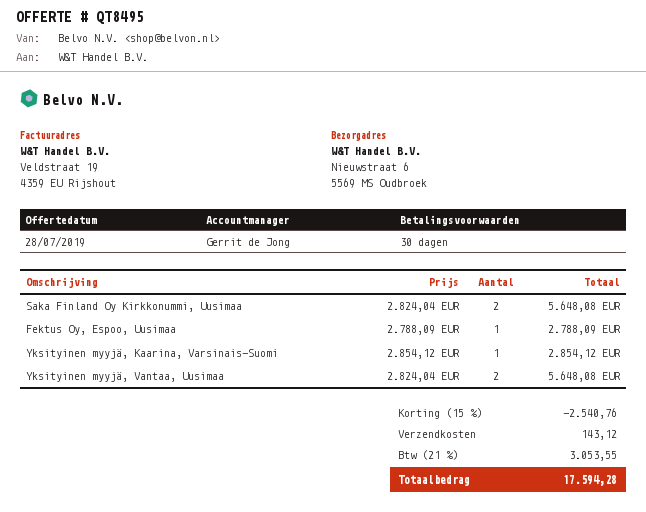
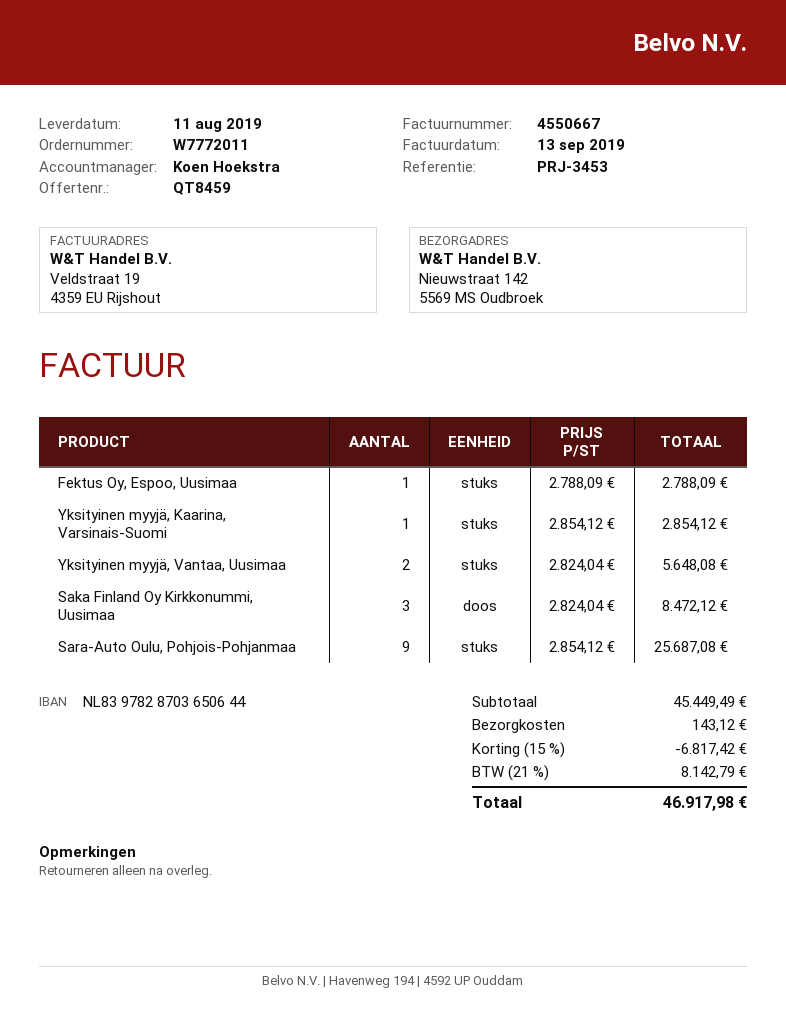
quote number: QT8495 -> QT8459
sales rep: Gerrit de Jong -> Koen Hoekstra
ship to: Nieuwstraat 6, 5569 MS Oudbroek -> Nieuwstraat 142, 5569 MS Oudbroek
Saka Finland Oy Kirkkonummi, Uusimaa: 2 x 2824.04 = 5648.08 -> 3 x 2824.04 = 8472.12
Sara-Auto Oulu, Pohjois-Pohjanmaa: none -> 9 x 2854.12 = 25687.08
discount: 15% = 2540.76 -> 15% = 6817.42
tax: 21% = 3053.55 -> 21% = 8142.79
total: 17594.28 -> 46917.98

